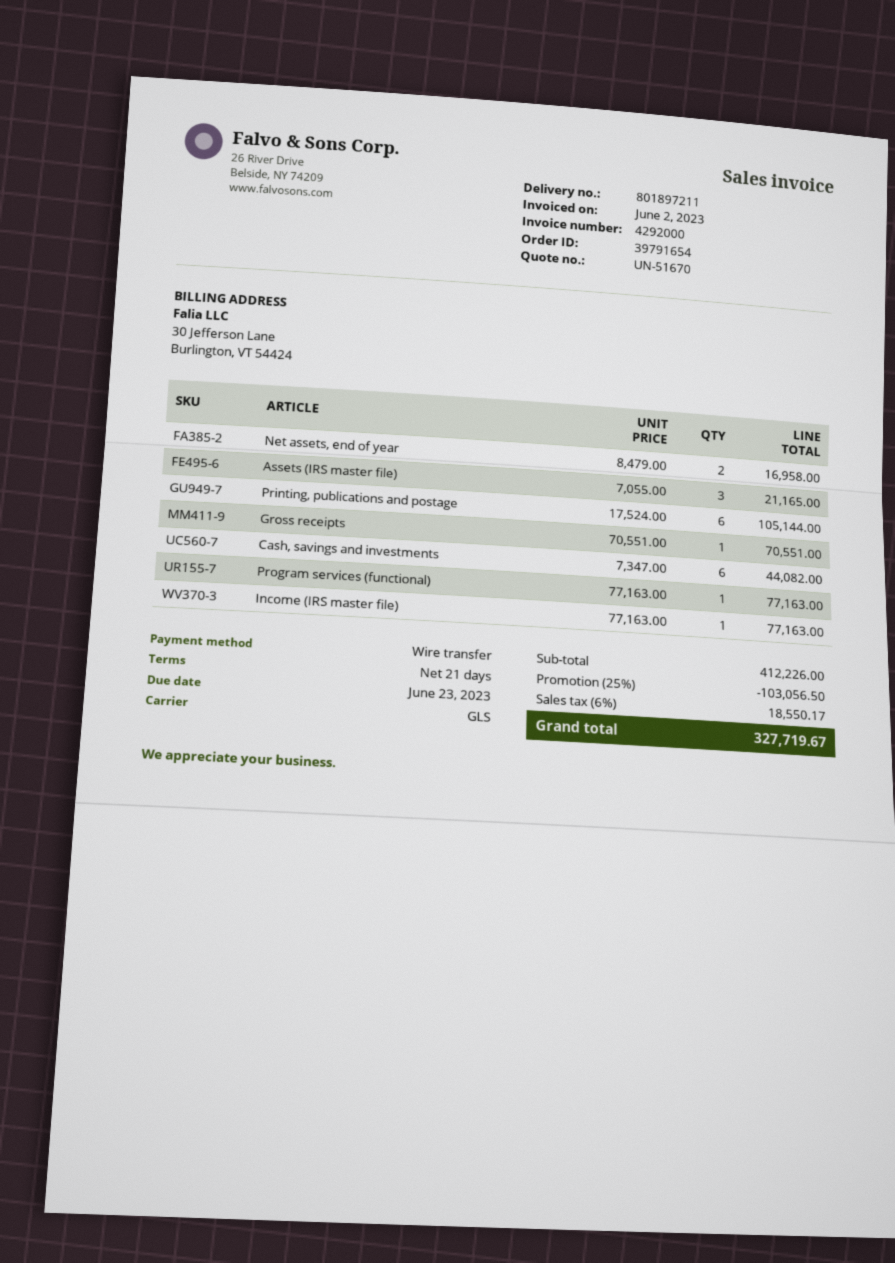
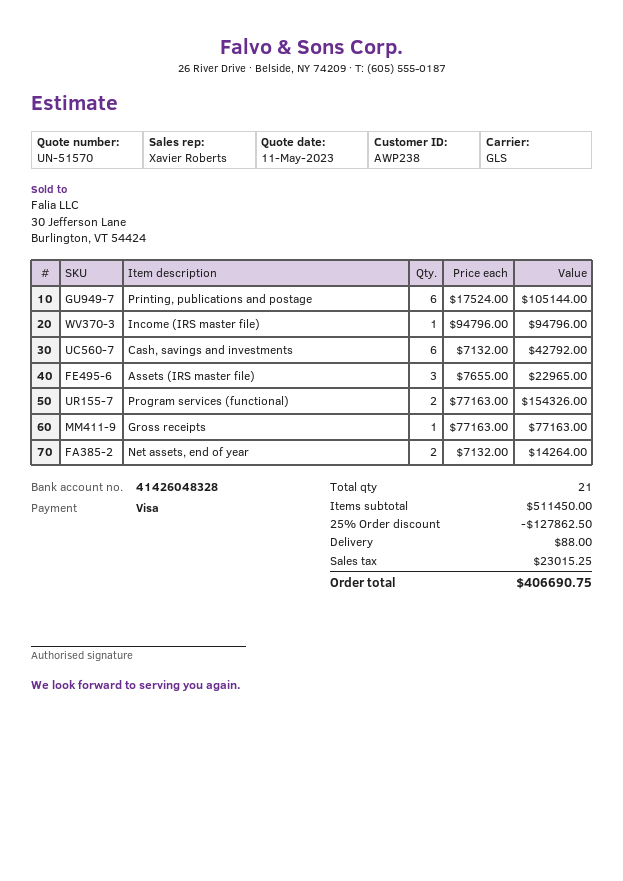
quote number: UN-51670 -> UN-51570
payment method: bank transfer -> Visa
Net assets, end of year: 2 x 8479.00 = 16958.00 -> 2 x 7132.00 = 14264.00
Assets (IRS master file): 3 x 7055.00 = 21165.00 -> 3 x 7655.00 = 22965.00
Gross receipts: 1 x 70551.00 = 70551.00 -> 1 x 77163.00 = 77163.00
Cash, savings and investments: 6 x 7347.00 = 44082.00 -> 6 x 7132.00 = 42792.00
Program services (functional): 1 x 77163.00 = 77163.00 -> 2 x 77163.00 = 154326.00
Income (IRS master file): 1 x 77163.00 = 77163.00 -> 1 x 94796.00 = 94796.00
subtotal: 412226.00 -> 511450.00
discount: 25% = 103056.50 -> 25% = 127862.50
shipping: none -> 88.00
tax: 18550.17 -> 23015.25
total: 327719.67 -> 406690.75

